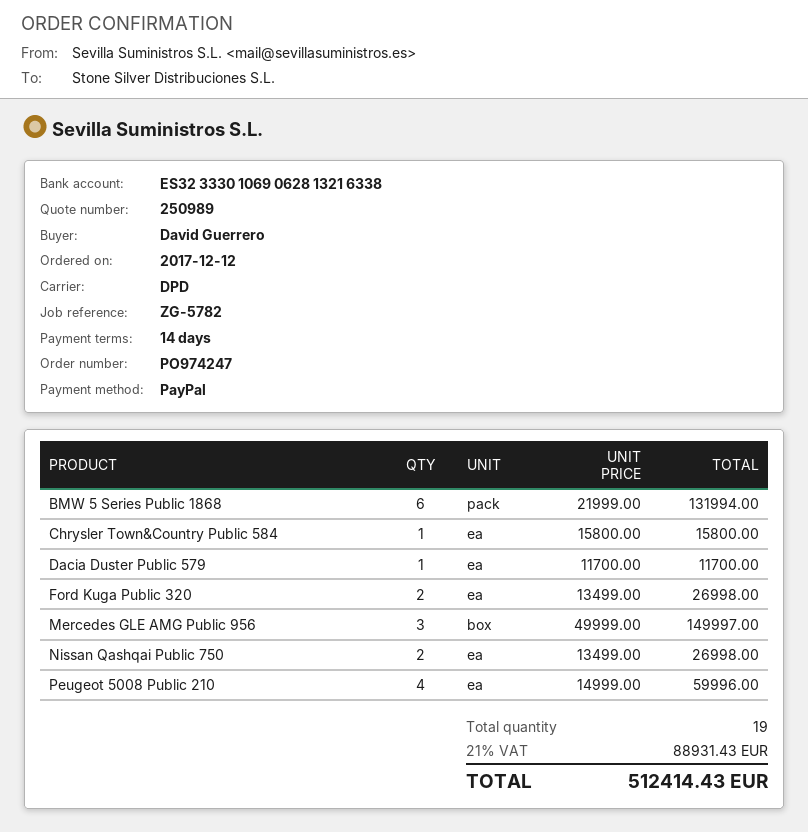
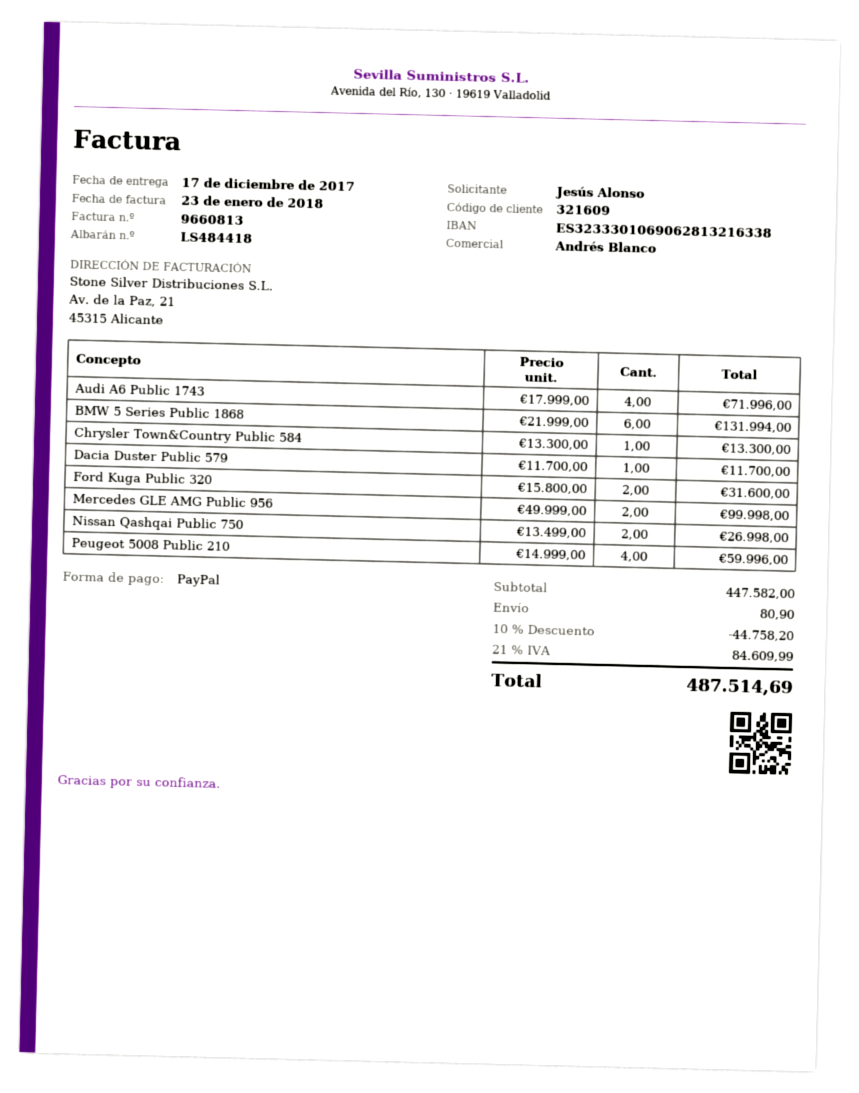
ordered by: David Guerrero -> Jesús Alonso
Chrysler Town&Country Public 584: 1 x 15800.00 = 15800.00 -> 1 x 13300.00 = 13300.00
Ford Kuga Public 320: 2 x 13499.00 = 26998.00 -> 2 x 15800.00 = 31600.00
Mercedes GLE AMG Public 956: 3 x 49999.00 = 149997.00 -> 2 x 49999.00 = 99998.00
Audi A6 Public 1743: none -> 4 x 17999.00 = 71996.00
discount: none -> 10% = 44758.20
shipping: none -> 80.90
tax: 21% = 88931.43 -> 21% = 84609.99
total: 512414.43 -> 487514.69

